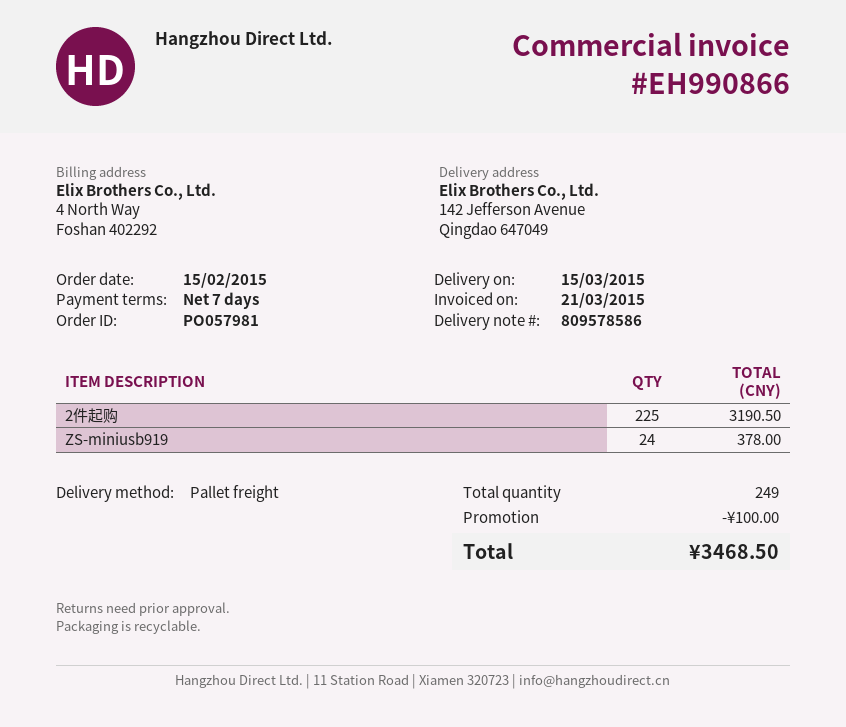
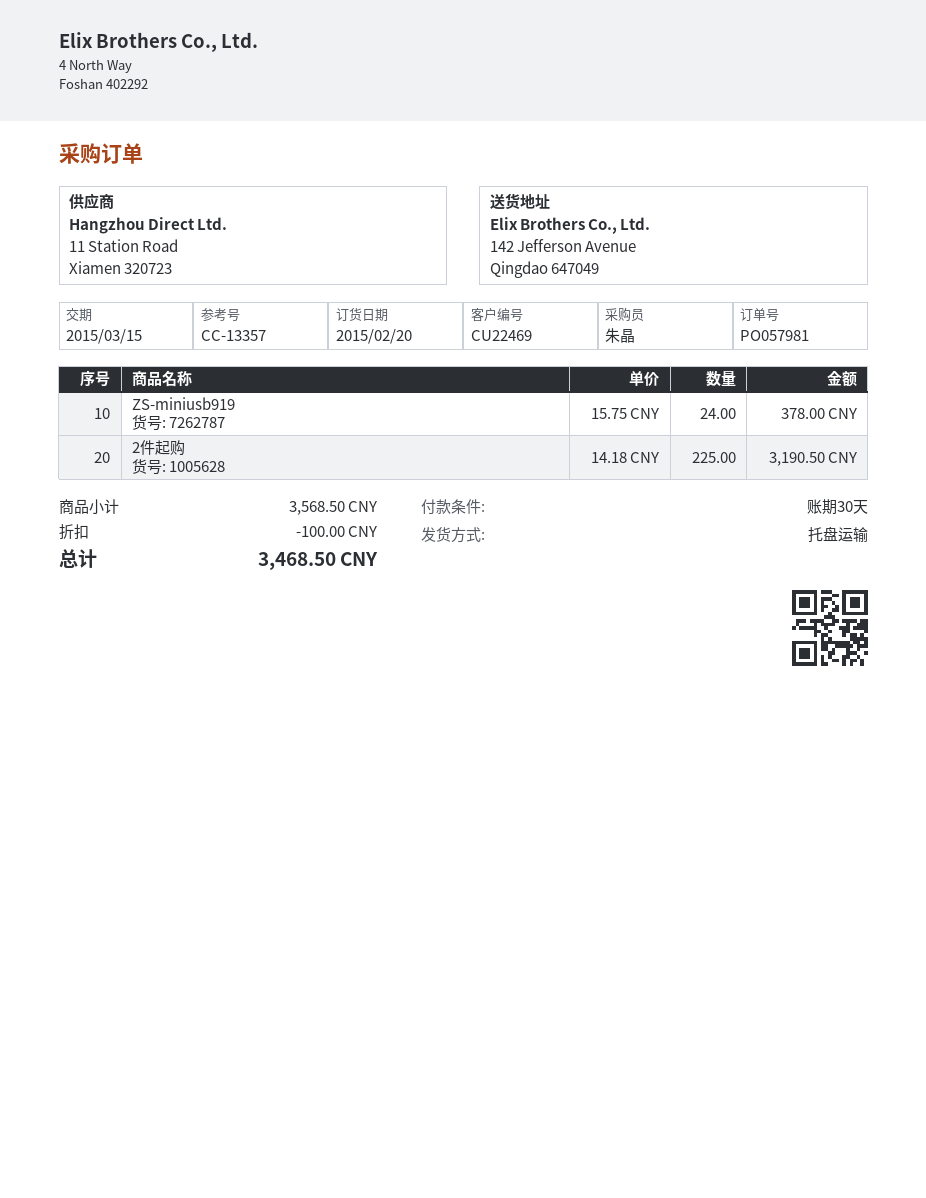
order date: 2015-02-15 -> 2015-02-20
payment terms: 7 days -> 30 days

